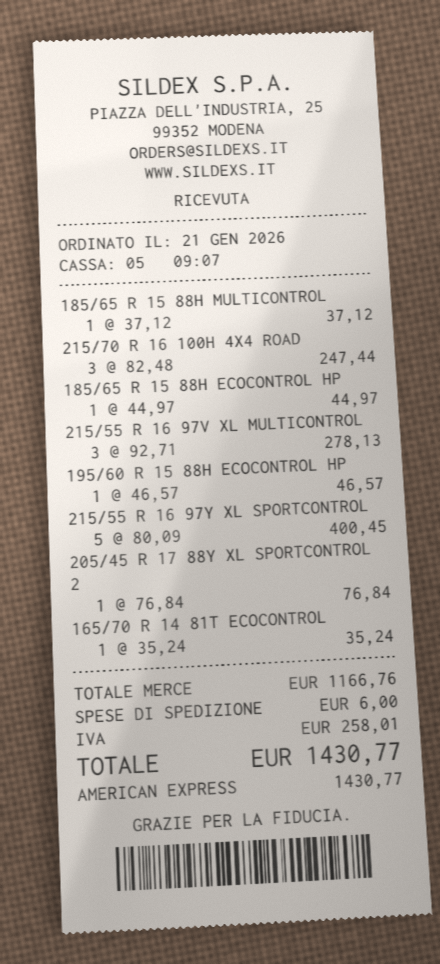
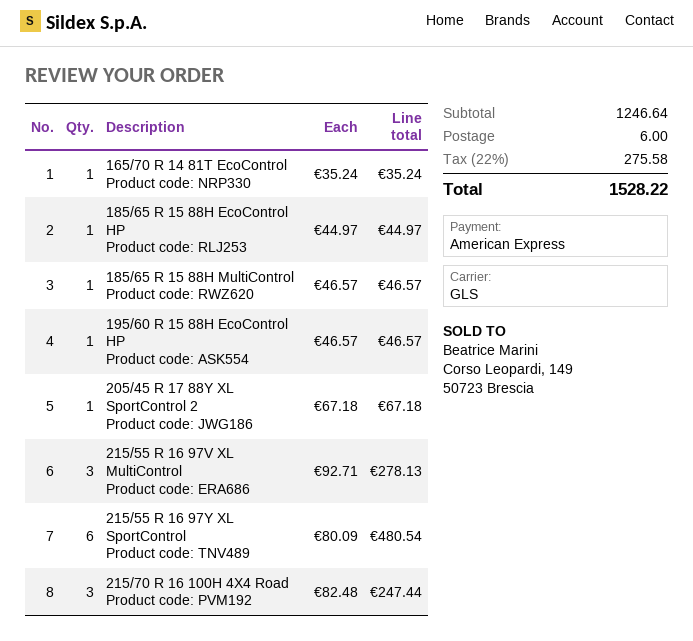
185/65 R 15 88H MULTICONTROL: 1 x 37.12 = 37.12 -> 1 x 46.57 = 46.57
215/55 R 16 97Y XL SPORTCONTROL: 5 x 80.09 = 400.45 -> 6 x 80.09 = 480.54
205/45 R 17 88Y XL SPORTCONTROL 2: 1 x 76.84 = 76.84 -> 1 x 67.18 = 67.18
subtotal: 1166.76 -> 1246.64
tax: 258.01 -> 275.58
total: 1430.77 -> 1528.22

